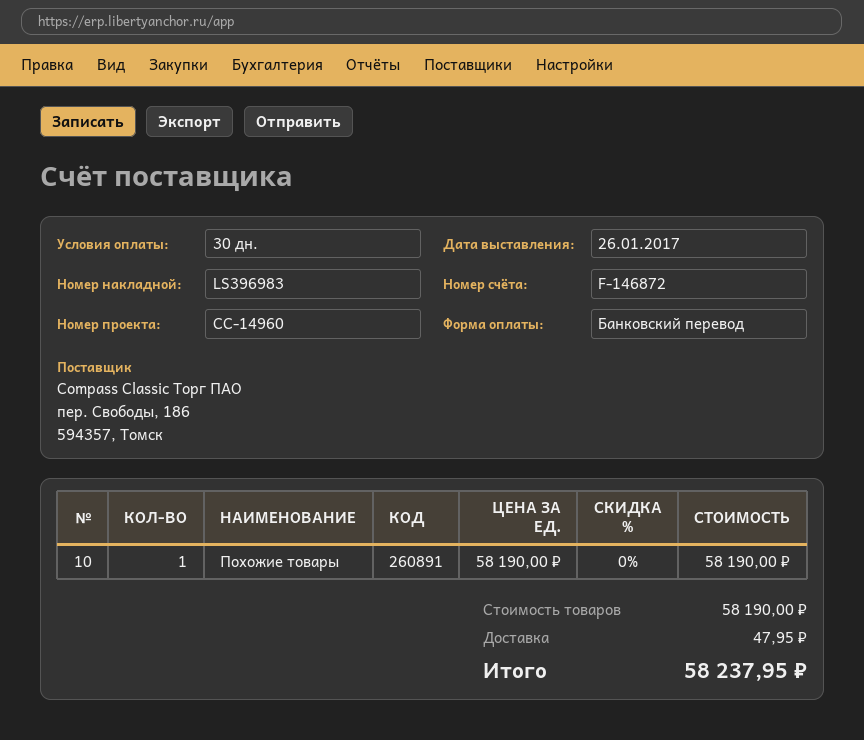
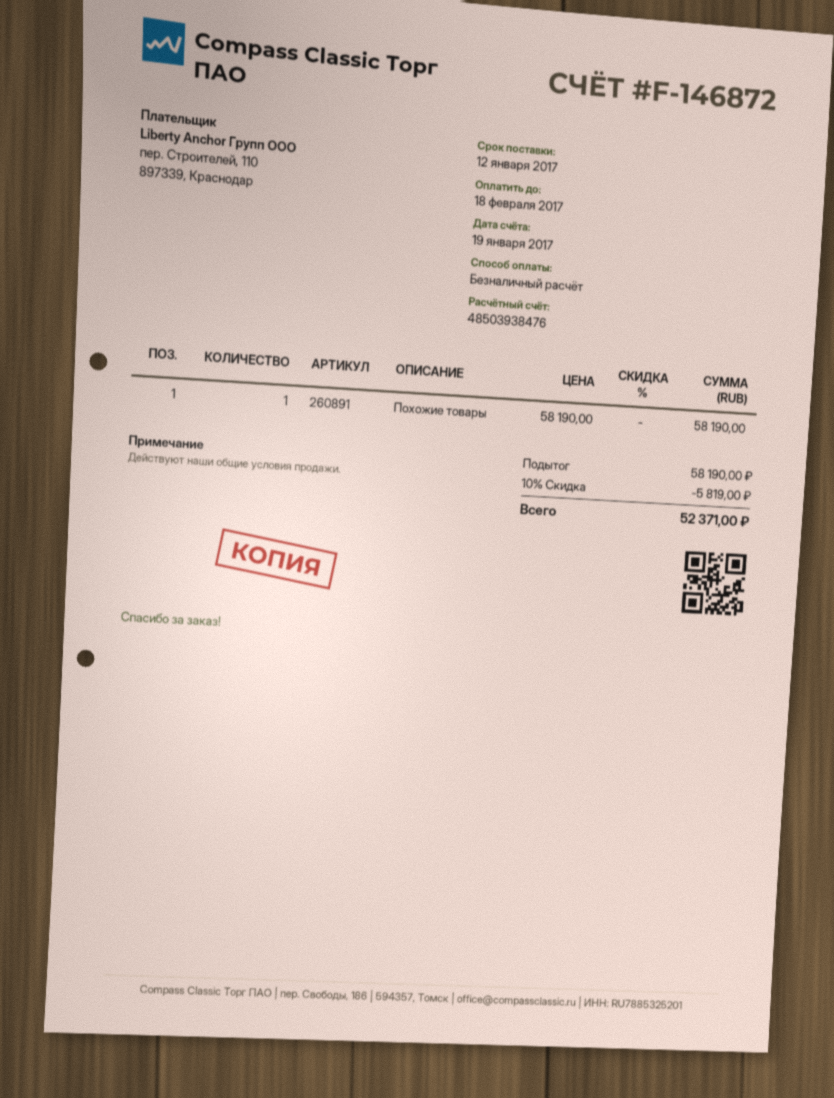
invoice date: 2017-01-26 -> 2017-01-19
discount: none -> 10% = 5819.00
shipping: 47.95 -> none
total: 58237.95 -> 52371.00

